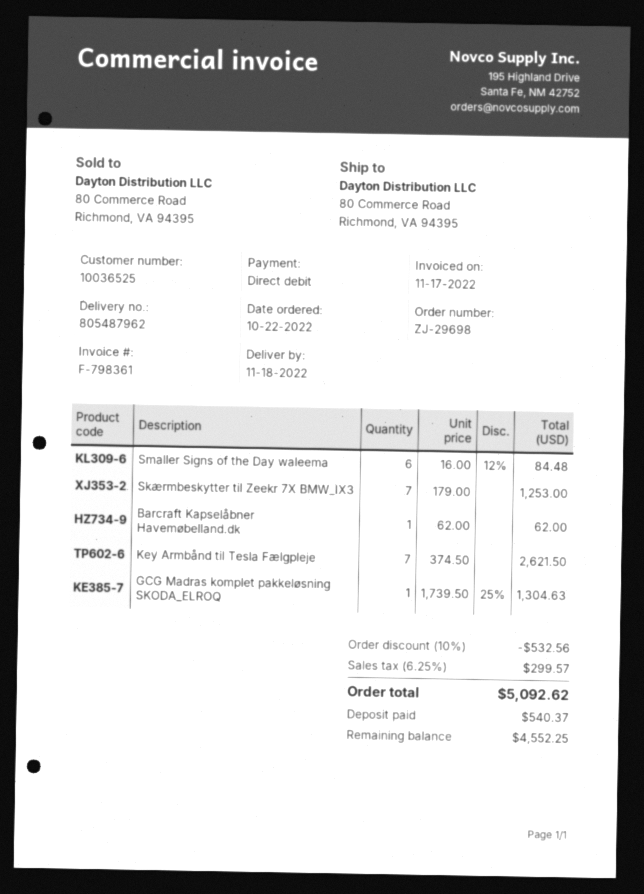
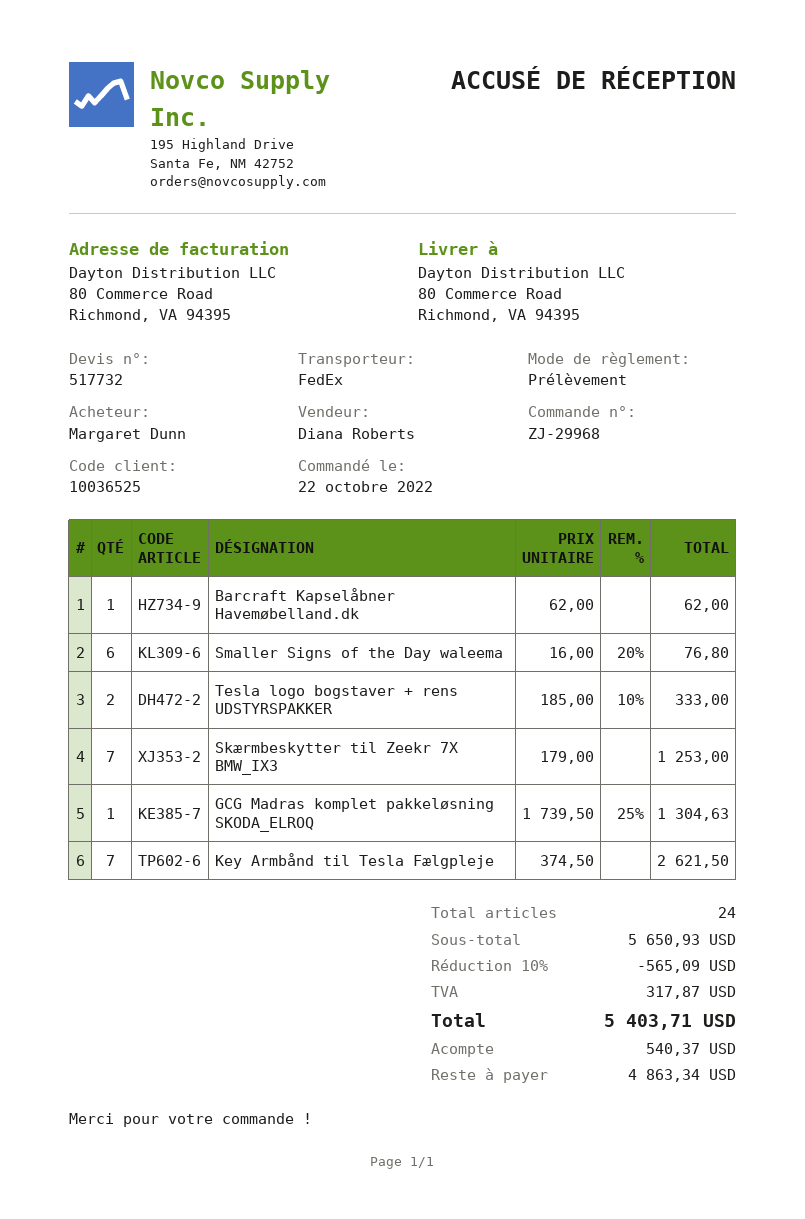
order number: ZJ-29698 -> ZJ-29968
Smaller Signs of the Day waleema: 6 x 16.00 - 12% = 84.48 -> 6 x 16.00 - 20% = 76.80
Tesla logo bogstaver + rens UDSTYRSPAKKER: none -> 2 x 185.00 - 10% = 333.00
discount: 10% = 532.56 -> 10% = 565.09
tax: 299.57 -> 317.87
total: 5092.62 -> 5403.71
balance: 4552.25 -> 4863.34

